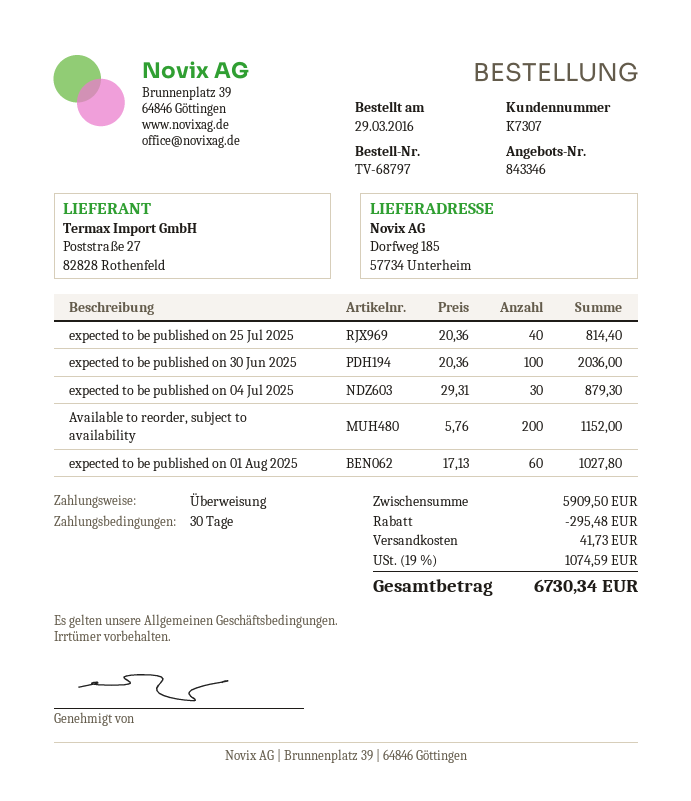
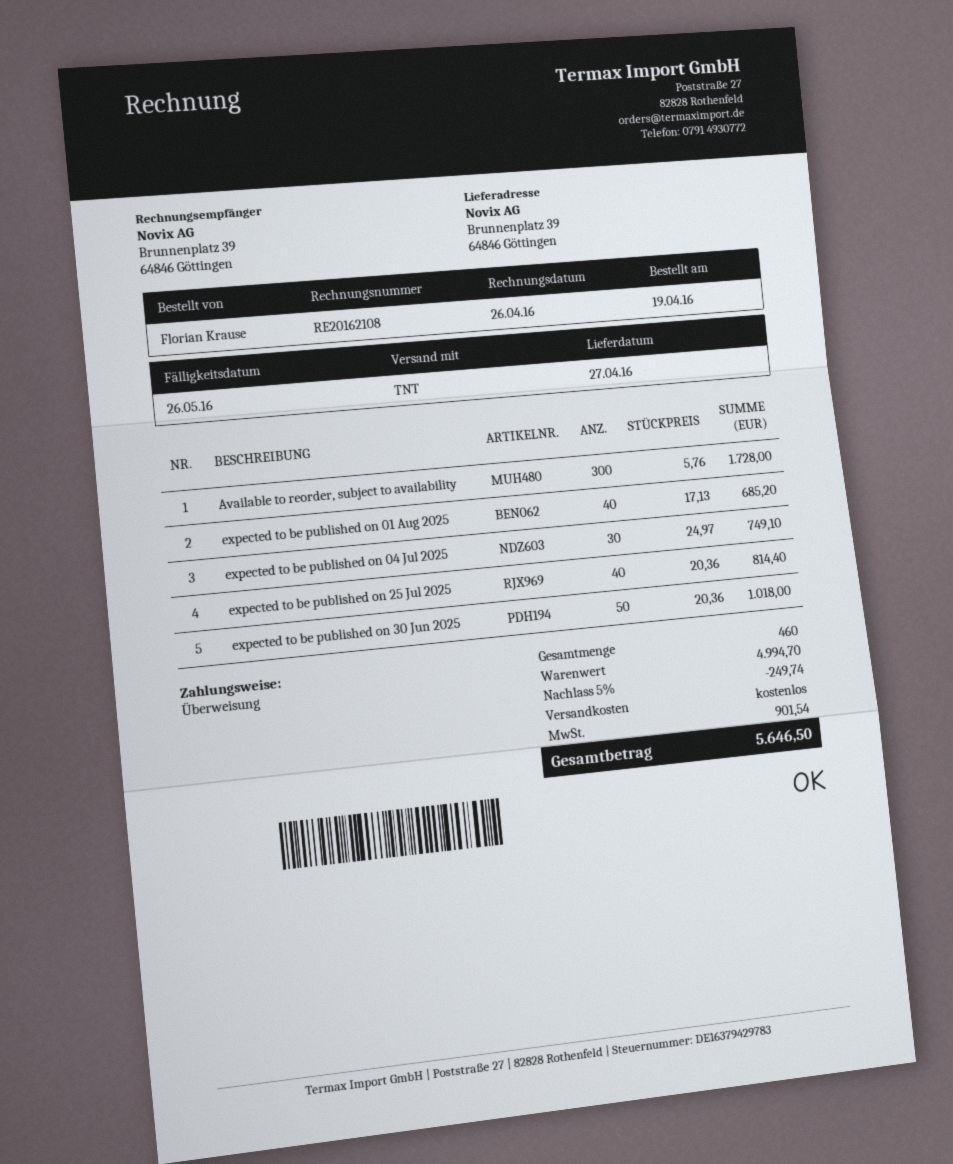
order date: 2016-03-29 -> 2016-04-19
ship to: Dorfweg 185, 57734 Unterheim -> Brunnenplatz 39, 64846 Göttingen
expected to be published on 30 Jun 2025: 100 x 20.36 = 2036.00 -> 50 x 20.36 = 1018.00
expected to be published on 04 Jul 2025: 30 x 29.31 = 879.30 -> 30 x 24.97 = 749.10
Available to reorder, subject to availability: 200 x 5.76 = 1152.00 -> 300 x 5.76 = 1728.00
expected to be published on 01 Aug 2025: 60 x 17.13 = 1027.80 -> 40 x 17.13 = 685.20
subtotal: 5909.50 -> 4994.70
discount: 295.48 -> 249.74
shipping: 41.73 -> 0.00
tax: 1074.59 -> 901.54
total: 6730.34 -> 5646.50

